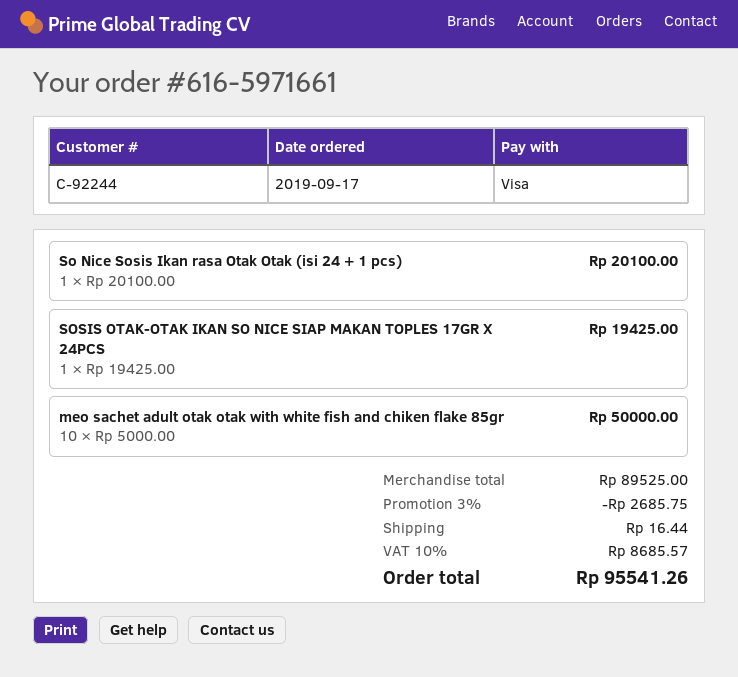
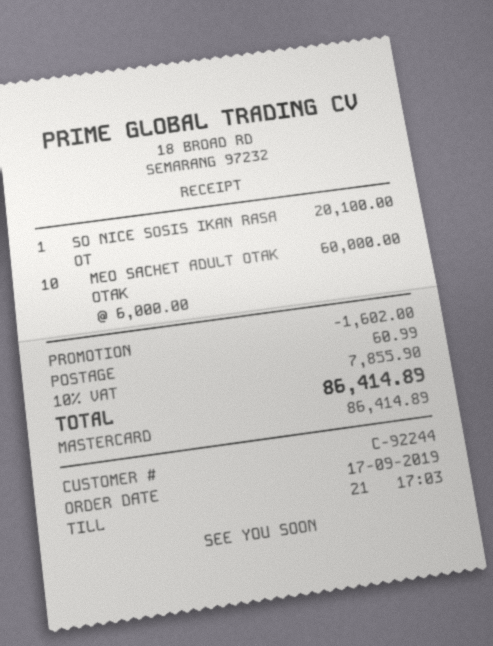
payment method: Visa -> Mastercard
SOSIS OTAK-OTAK IKAN SO NICE SIAP MAKAN TOPLES 17GR X 24PCS: 1 x 19425.00 = 19425.00 -> none
meo sachet adult otak otak with white fish and chiken flake 85gr: 10 x 5000.00 = 50000.00 -> 10 x 6000.00 = 60000.00
discount: 2685.75 -> 1602.00
shipping: 16.44 -> 60.99
tax: 10% = 8685.57 -> 10% = 7855.90
total: 95541.26 -> 86414.89

